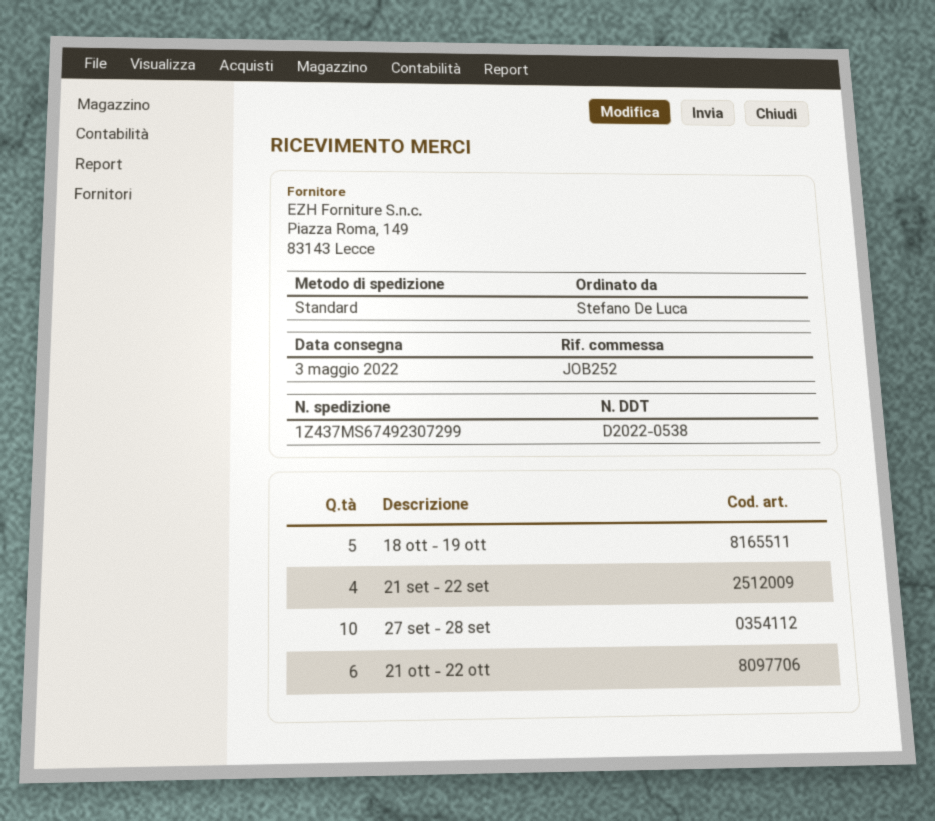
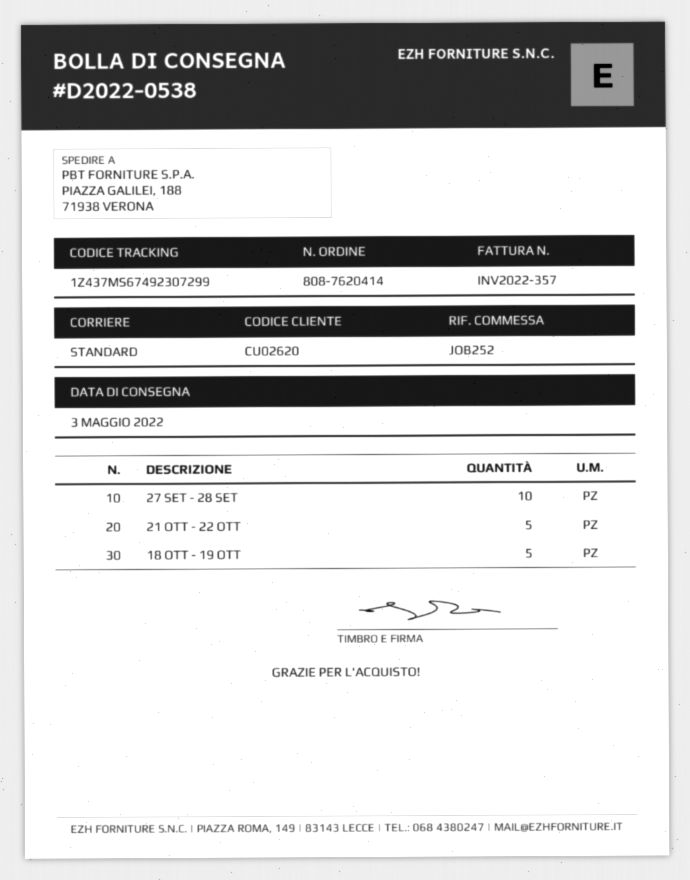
21 set - 22 set: 4 -> none
21 ott - 22 ott: 6 -> 5

